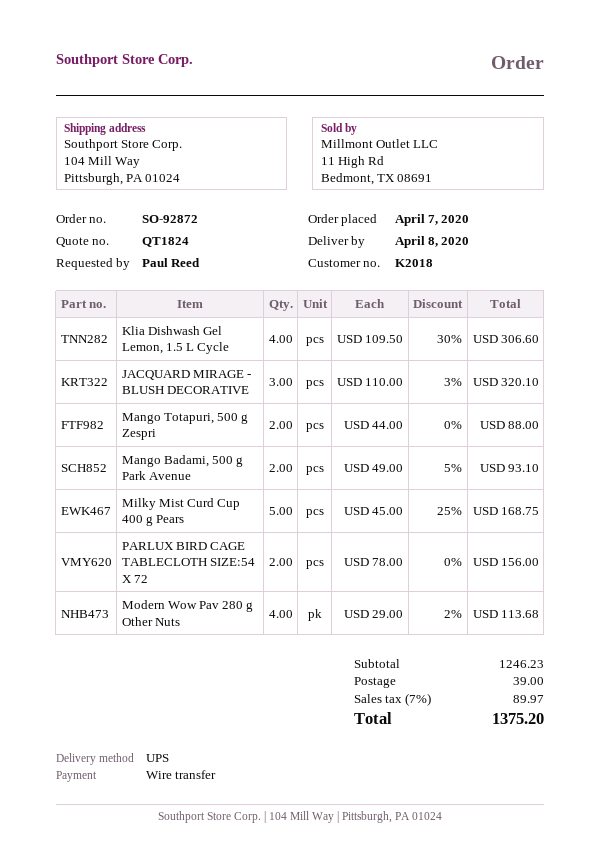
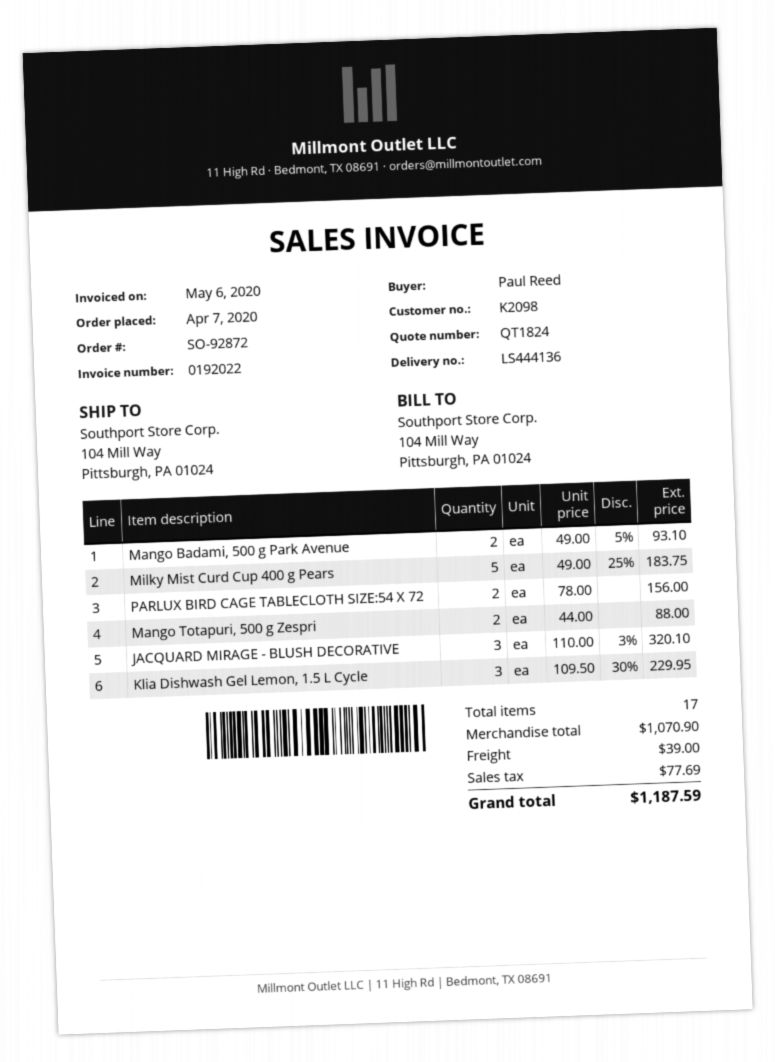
customer number: K2018 -> K2098
Klia Dishwash Gel Lemon, 1.5 L Cycle: 4 x 109.50 - 30% = 306.60 -> 3 x 109.50 - 30% = 229.95
Milky Mist Curd Cup 400 g Pears: 5 x 45.00 - 25% = 168.75 -> 5 x 49.00 - 25% = 183.75
Modern Wow Pav 280 g Other Nuts: 4 x 29.00 - 2% = 113.68 -> none
subtotal: 1246.23 -> 1070.90
tax: 89.97 -> 77.69
total: 1375.20 -> 1187.59

